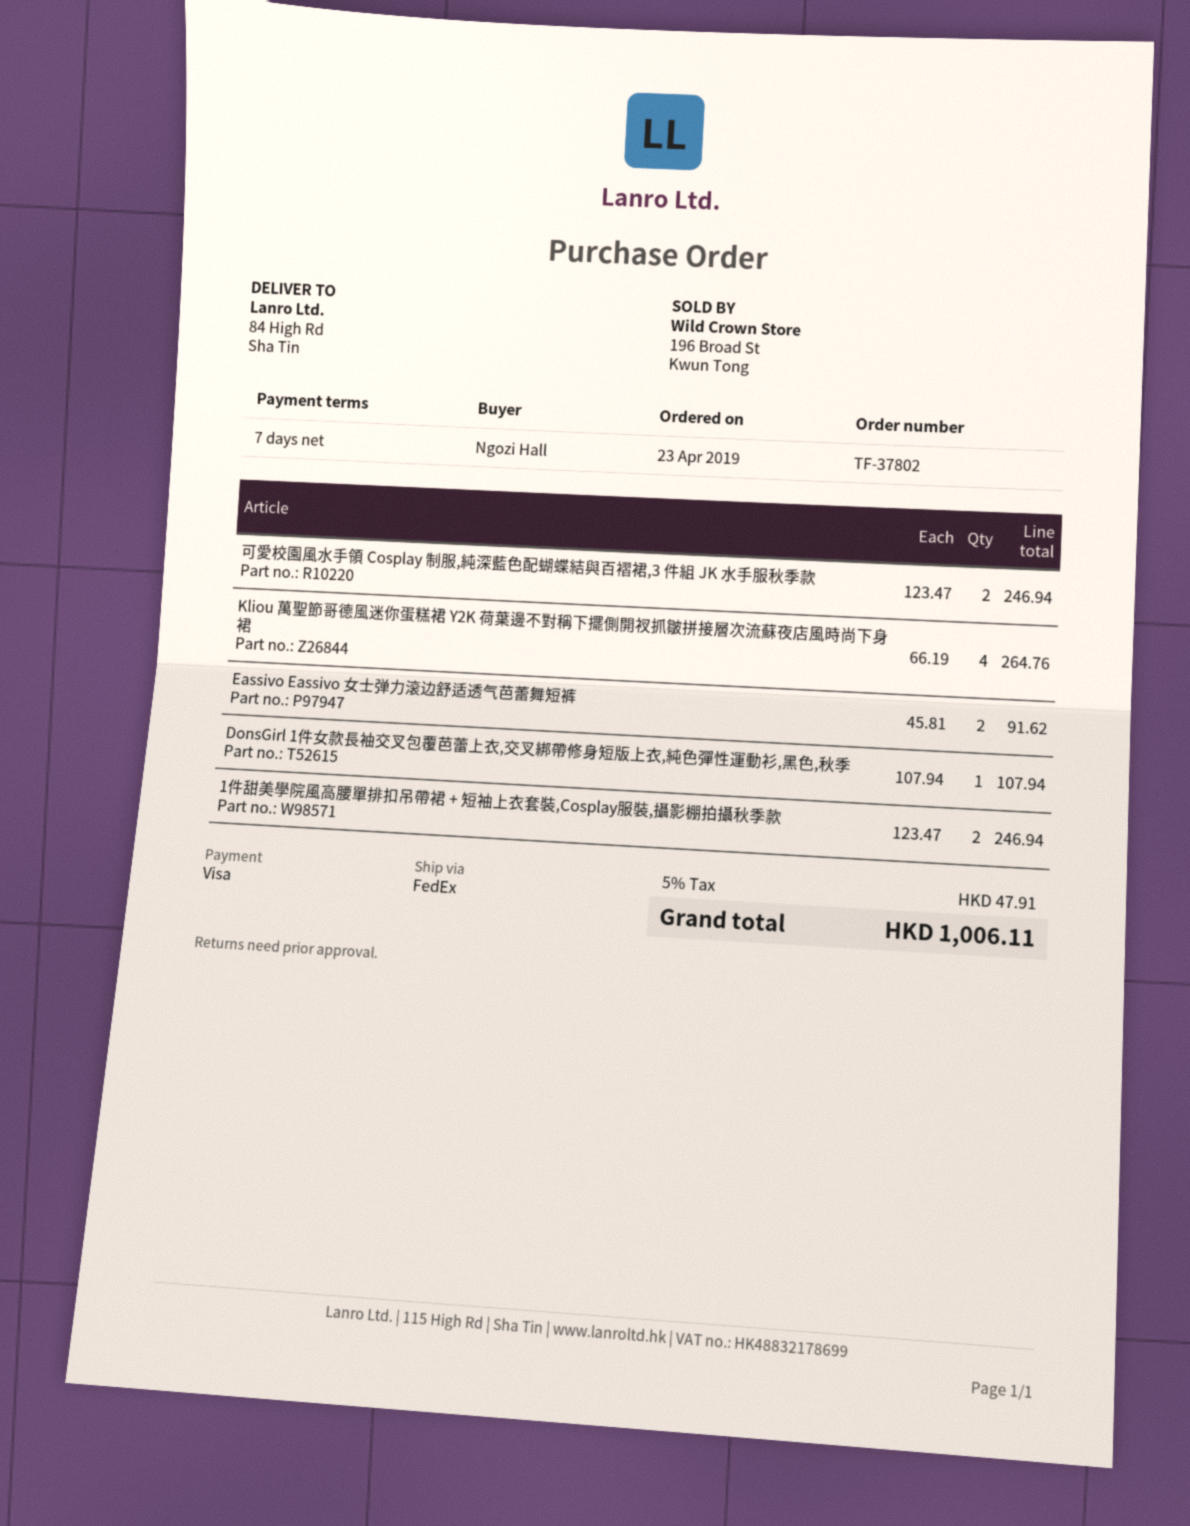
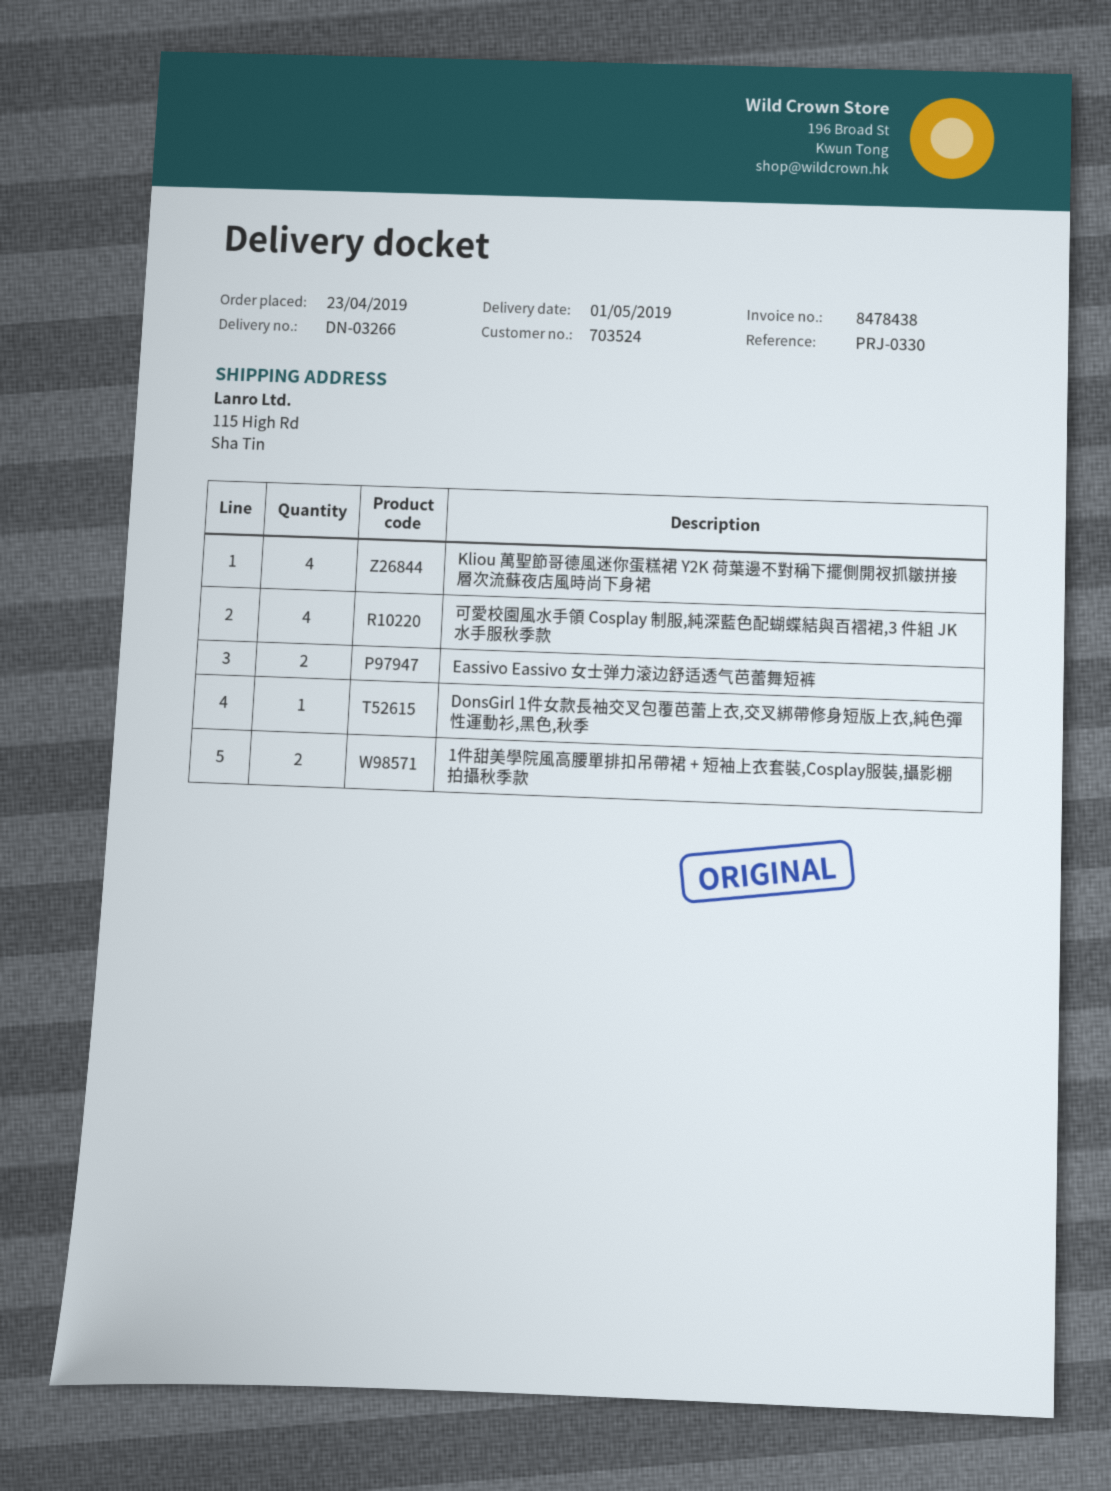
ship to: 84 High Rd, Sha Tin -> 115 High Rd, Sha Tin
可愛校園風水手領 Cosplay 制服,純深藍色配蝴蝶結與百褶裙,3 件組 JK 水手服秋季款: 2 -> 4

